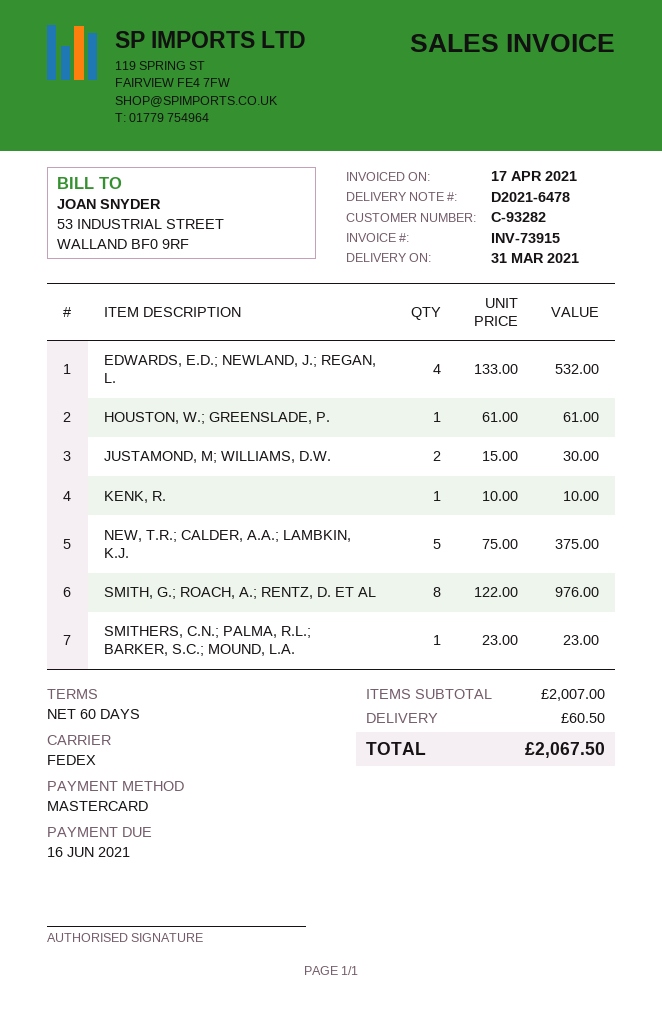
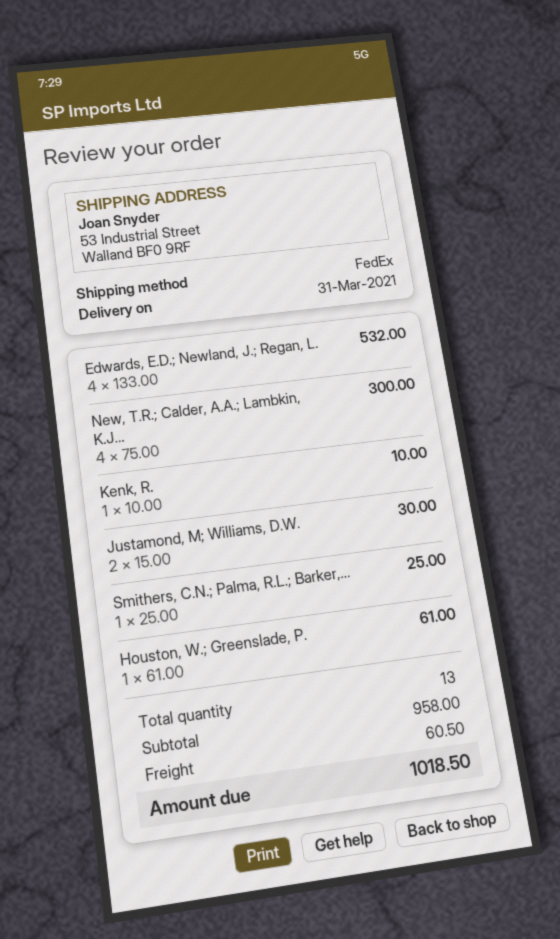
NEW, T.R.; CALDER, A.A.; LAMBKIN, K.J.: 5 x 75.00 = 375.00 -> 4 x 75.00 = 300.00
SMITH, G.; ROACH, A.; RENTZ, D. ET AL: 8 x 122.00 = 976.00 -> none
SMITHERS, C.N.; PALMA, R.L.; BARKER, S.C.; MOUND, L.A.: 1 x 23.00 = 23.00 -> 1 x 25.00 = 25.00
subtotal: 2007.00 -> 958.00
total: 2067.50 -> 1018.50

